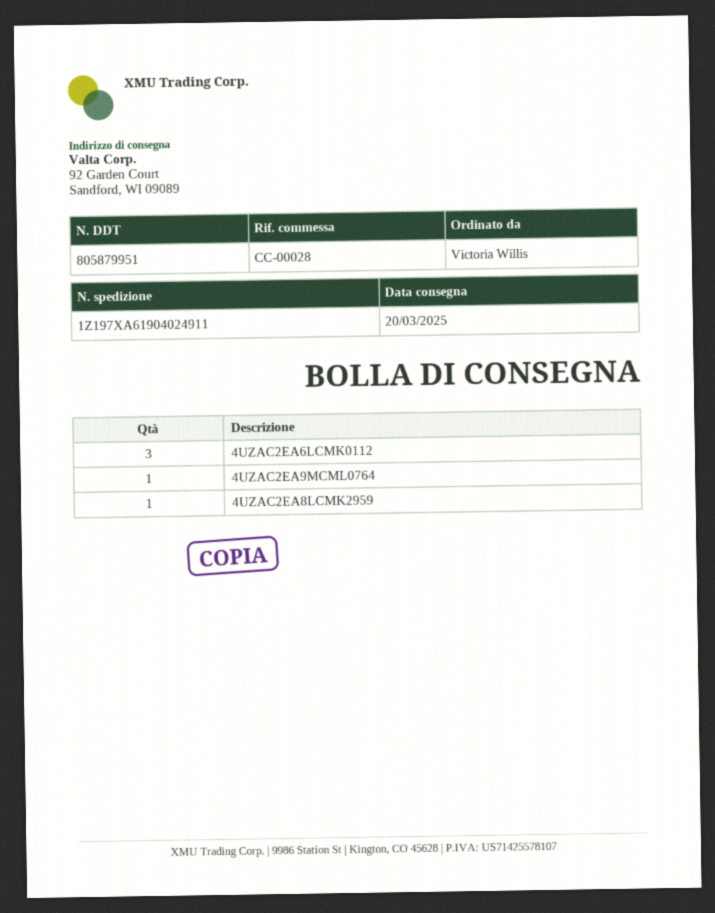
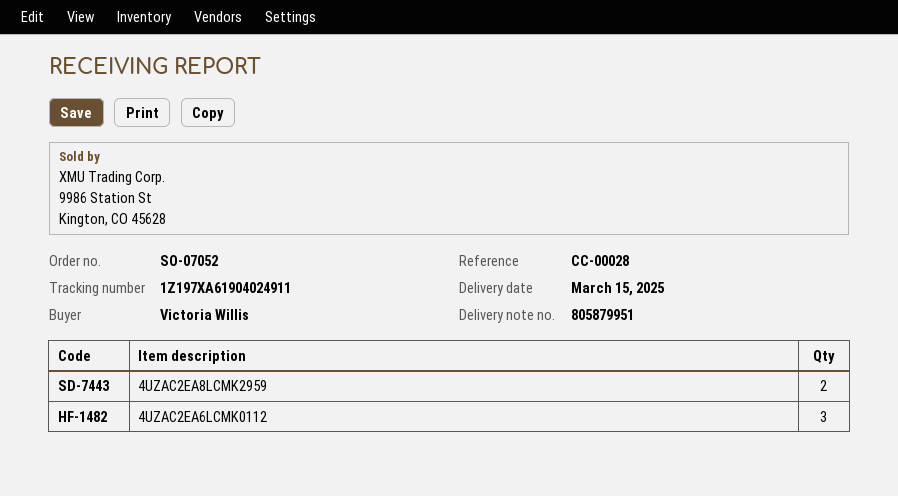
delivery date: 2025-03-20 -> 2025-03-15
4UZAC2EA9MCML0764: 1 -> none
4UZAC2EA8LCMK2959: 1 -> 2

